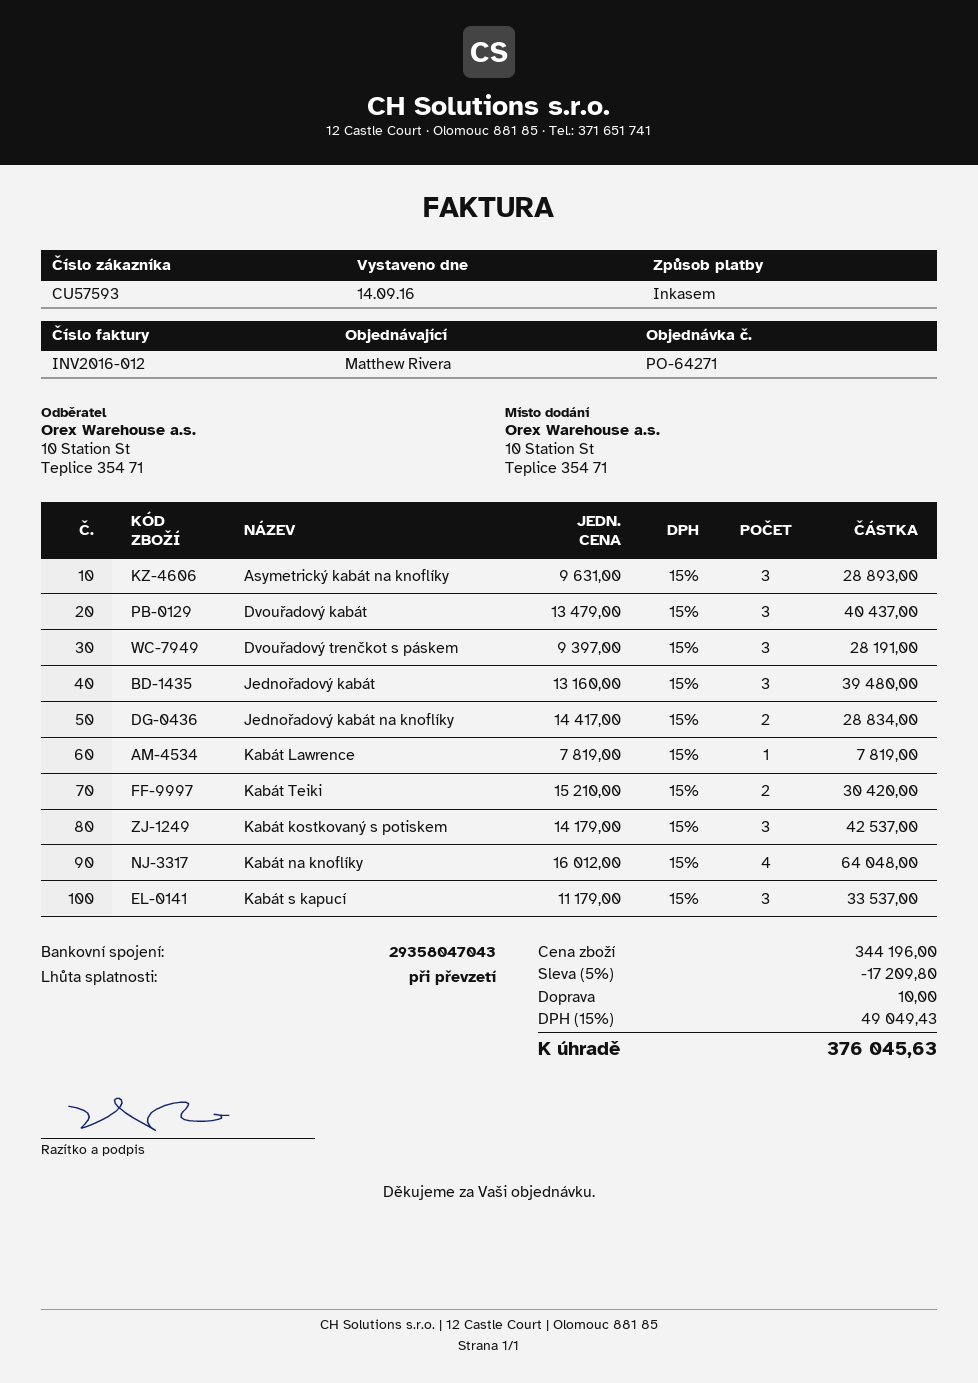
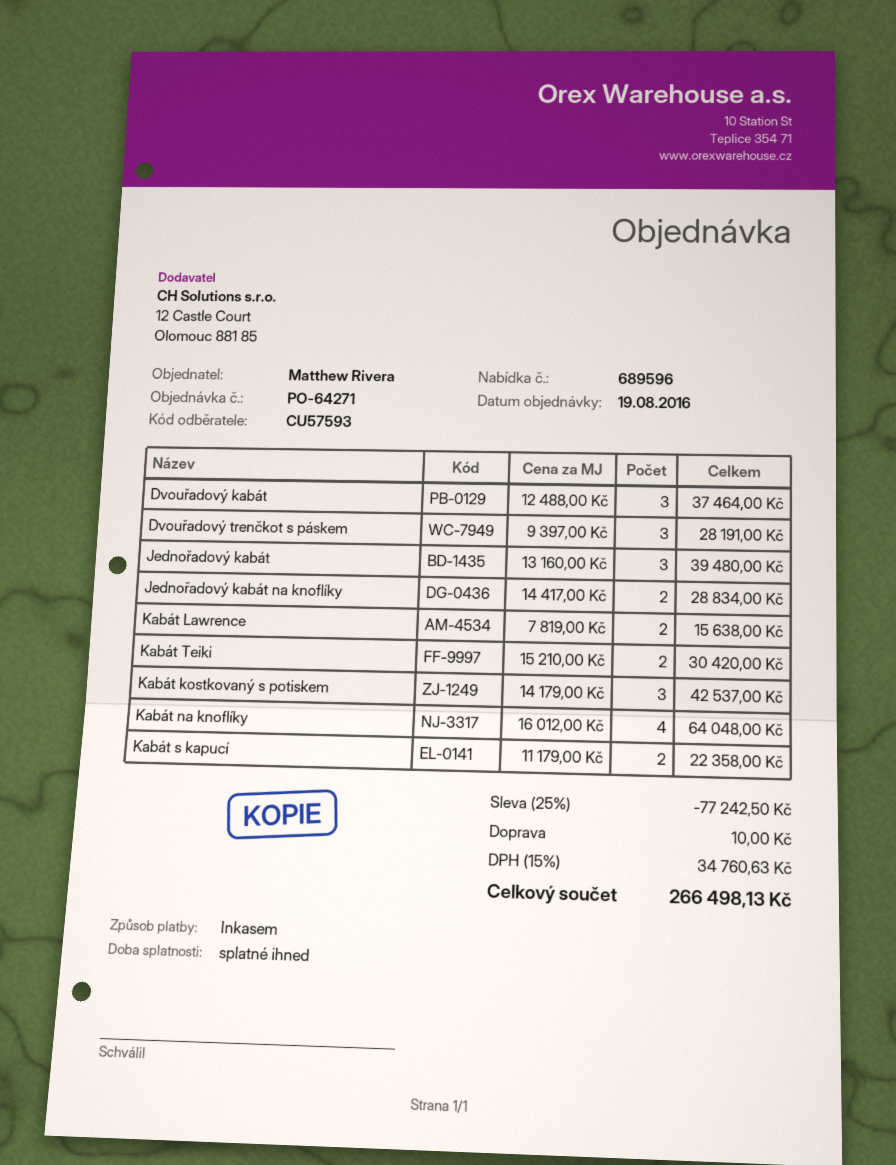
Asymetrický kabát na knoflíky: 3 x 9631.00 = 28893.00 -> none
Dvouřadový kabát: 3 x 13479.00 = 40437.00 -> 3 x 12488.00 = 37464.00
Kabát Lawrence: 1 x 7819.00 = 7819.00 -> 2 x 7819.00 = 15638.00
Kabát s kapucí: 3 x 11179.00 = 33537.00 -> 2 x 11179.00 = 22358.00
discount: 5% = 17209.80 -> 25% = 77242.50
tax: 15% = 49049.43 -> 15% = 34760.63
total: 376045.63 -> 266498.13

